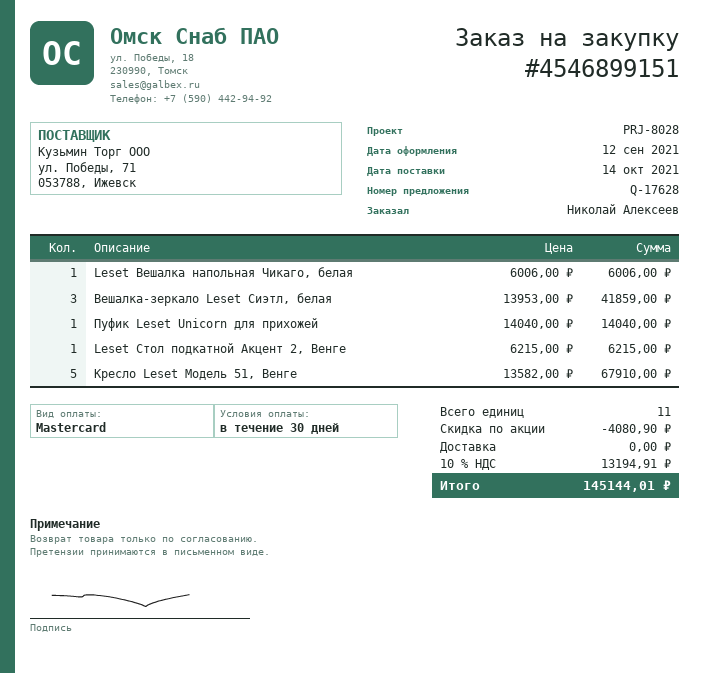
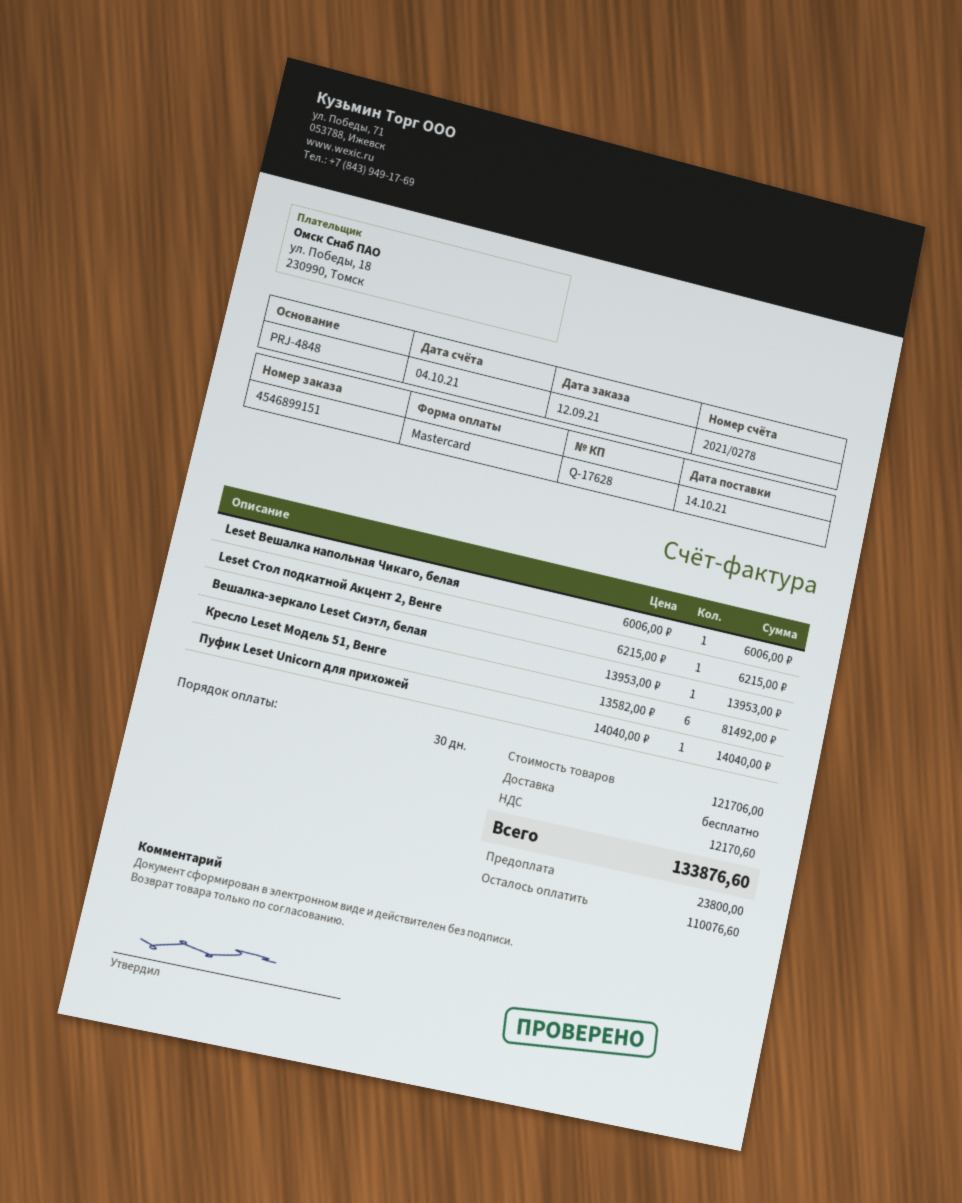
reference: PRJ-8028 -> PRJ-4848
Вешалка-зеркало Leset Сиэтл, белая: 3 x 13953.00 = 41859.00 -> 1 x 13953.00 = 13953.00
Кресло Leset Модель 51, Венге: 5 x 13582.00 = 67910.00 -> 6 x 13582.00 = 81492.00
discount: 4080.90 -> none
tax: 13194.91 -> 12170.60
total: 145144.01 -> 133876.60

